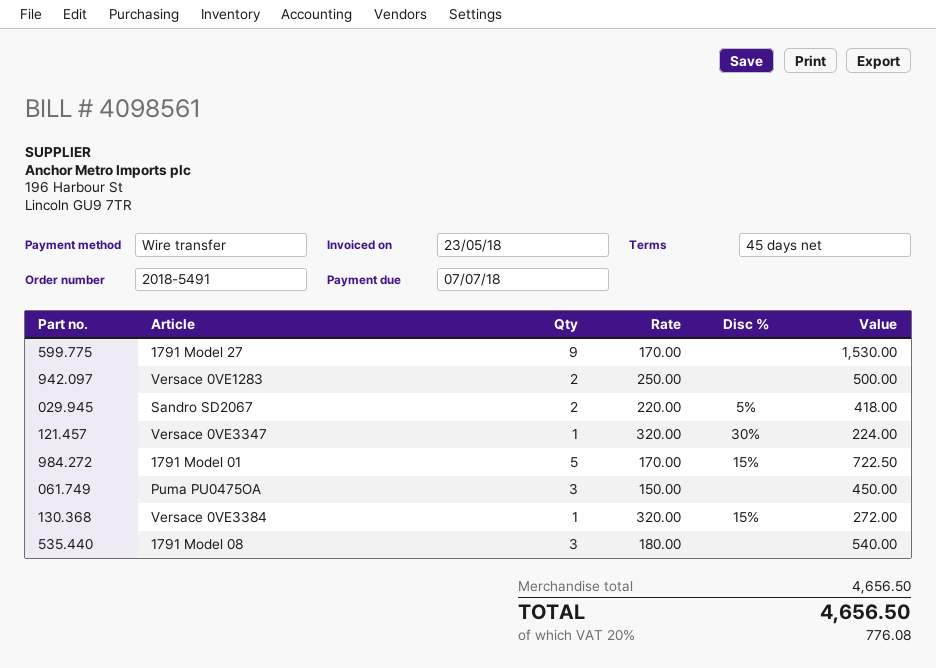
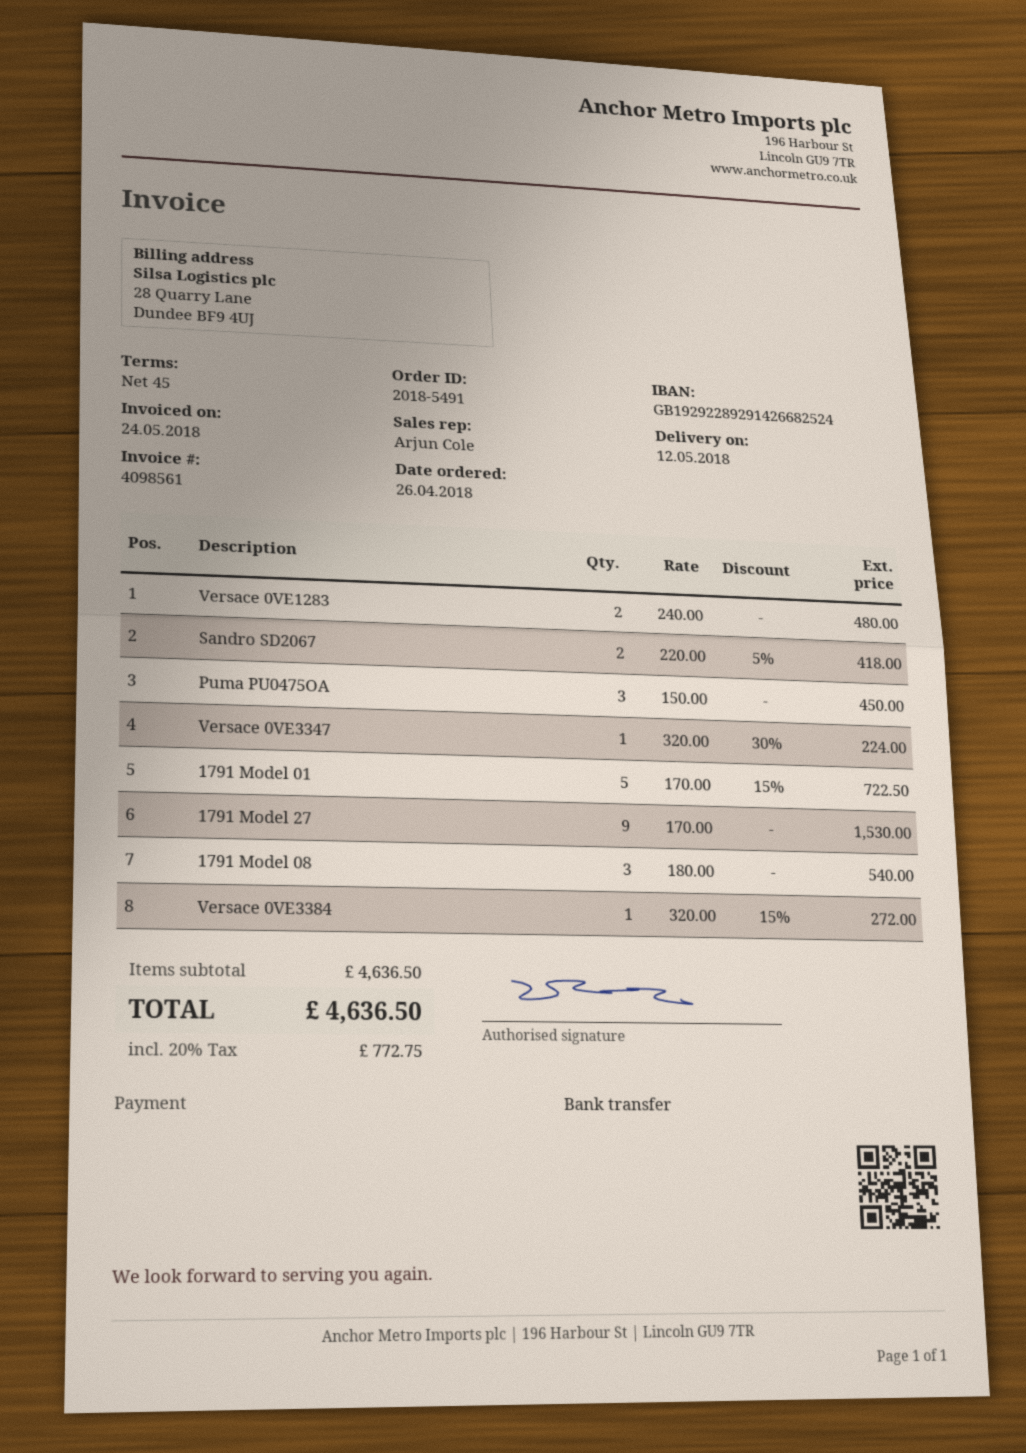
invoice date: 2018-05-23 -> 2018-05-24
Versace 0VE1283: 2 x 250.00 = 500.00 -> 2 x 240.00 = 480.00
subtotal: 4656.50 -> 4636.50
tax: 20% = 776.08 -> 20% = 772.75
total: 4656.50 -> 4636.50

